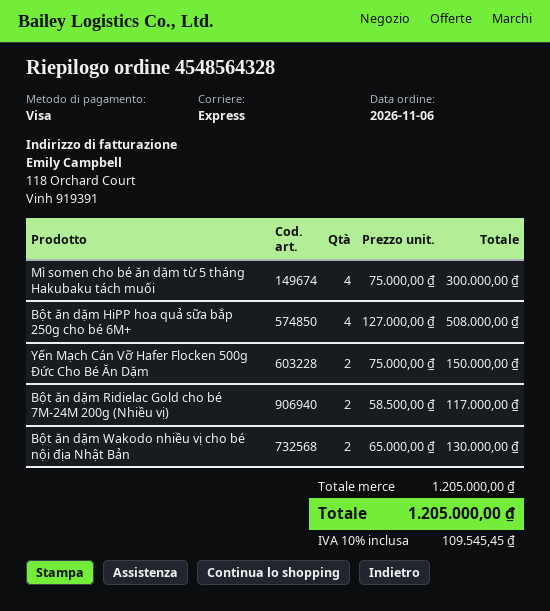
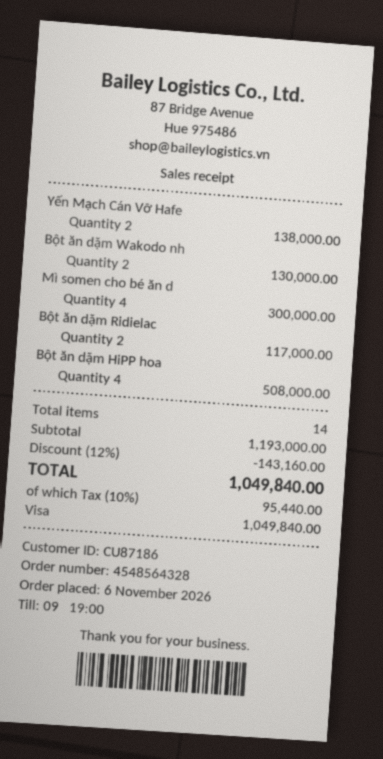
Yến Mạch Cán Vỡ Hafer Flocken 500g Đức Cho Bé Ăn Dặm: 2 for 150000.00 -> 2 for 138000.00
subtotal: 1205000.00 -> 1193000.00
discount: none -> 12% = 143160.00
tax: 10% = 109545.45 -> 10% = 95440.00
total: 1205000.00 -> 1049840.00

